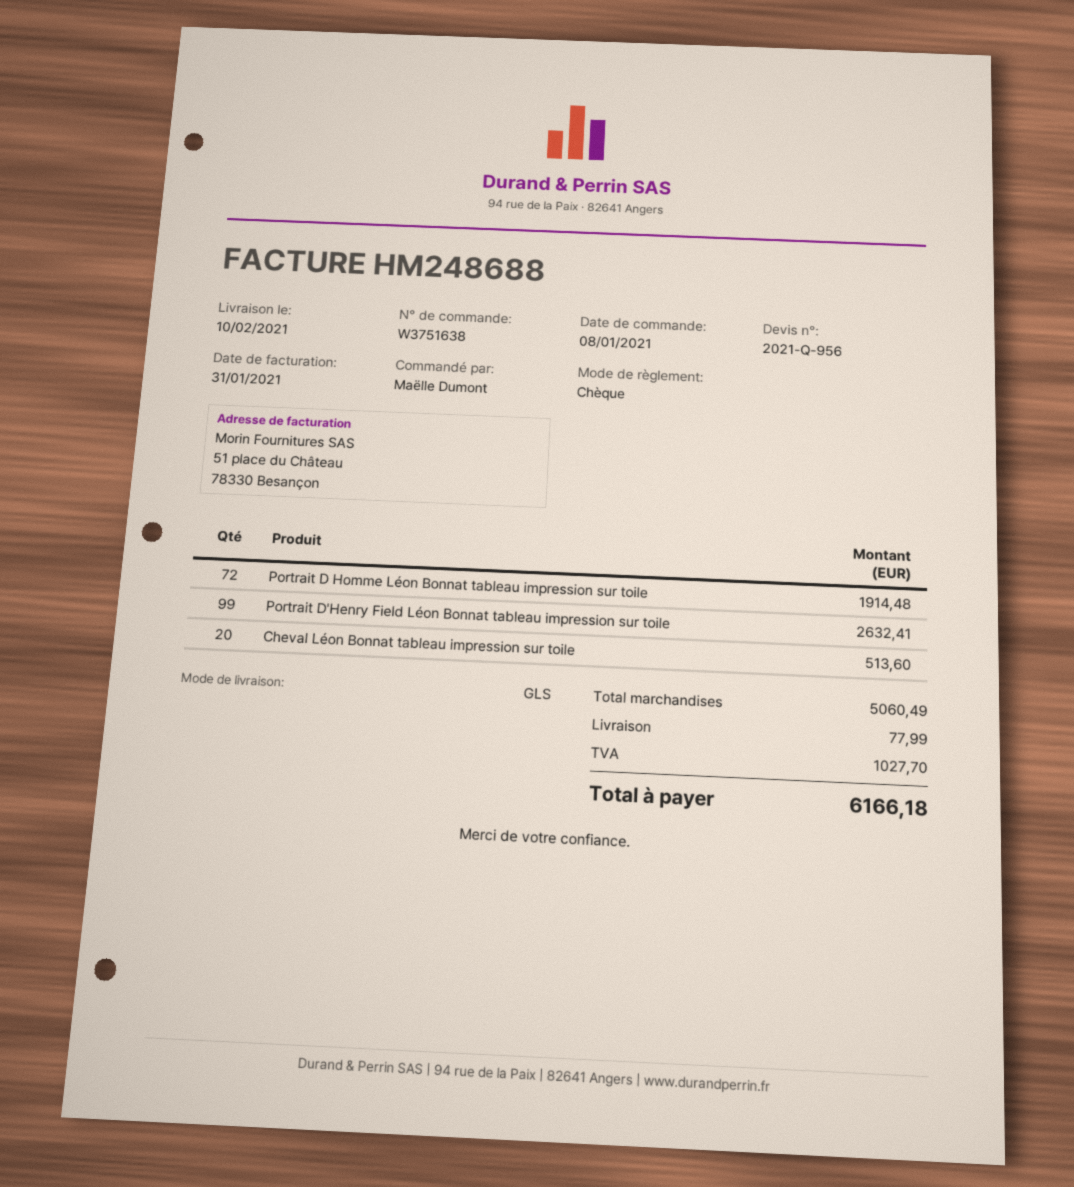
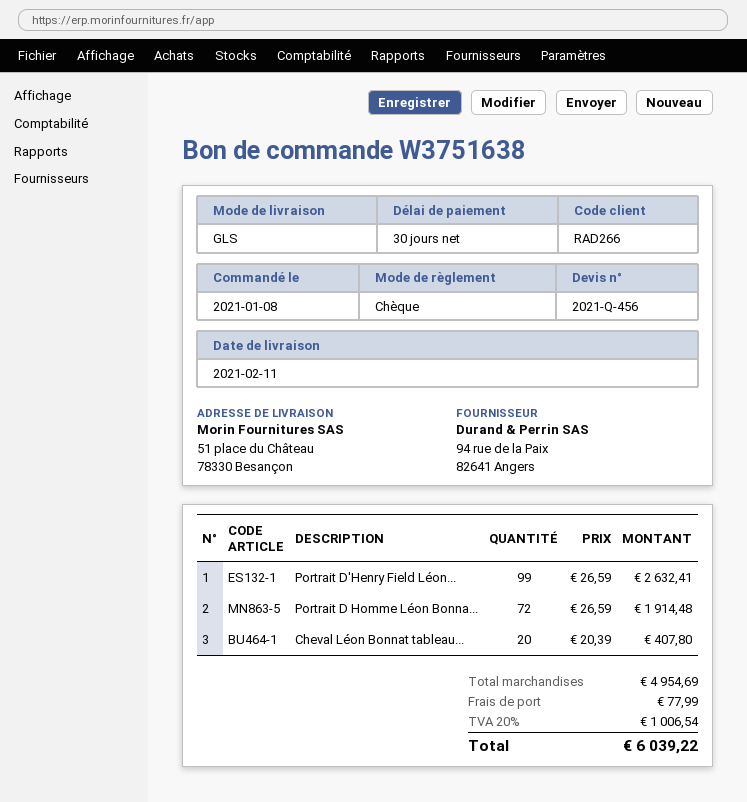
quote number: 2021-Q-956 -> 2021-Q-456
delivery date: 2021-02-10 -> 2021-02-11
Cheval Léon Bonnat tableau impression sur toile: 20 for 513.60 -> 20 for 407.80
subtotal: 5060.49 -> 4954.69
tax: 1027.70 -> 1006.54
total: 6166.18 -> 6039.22

